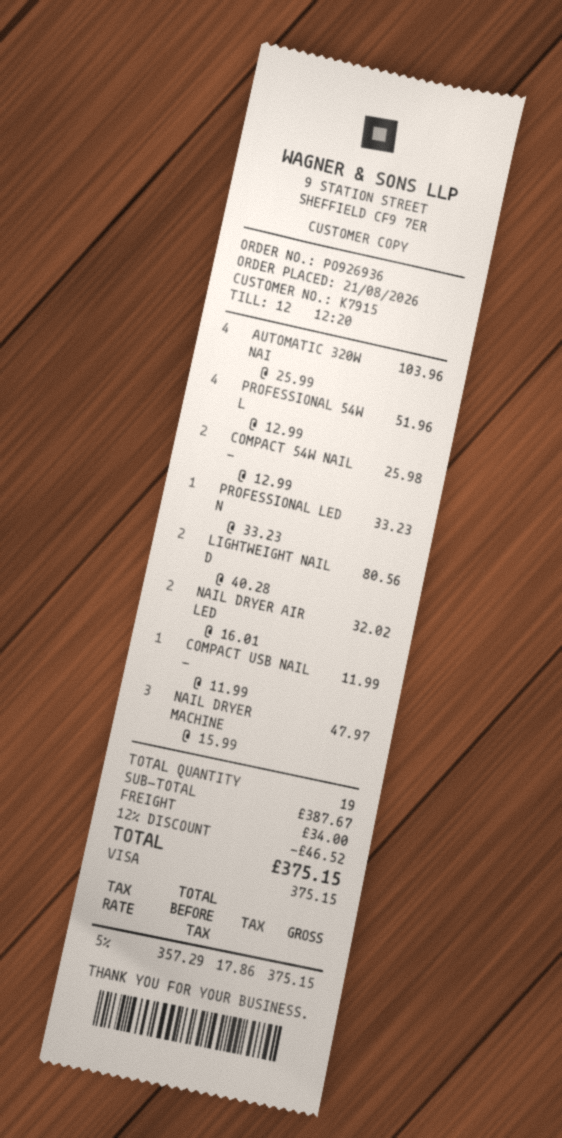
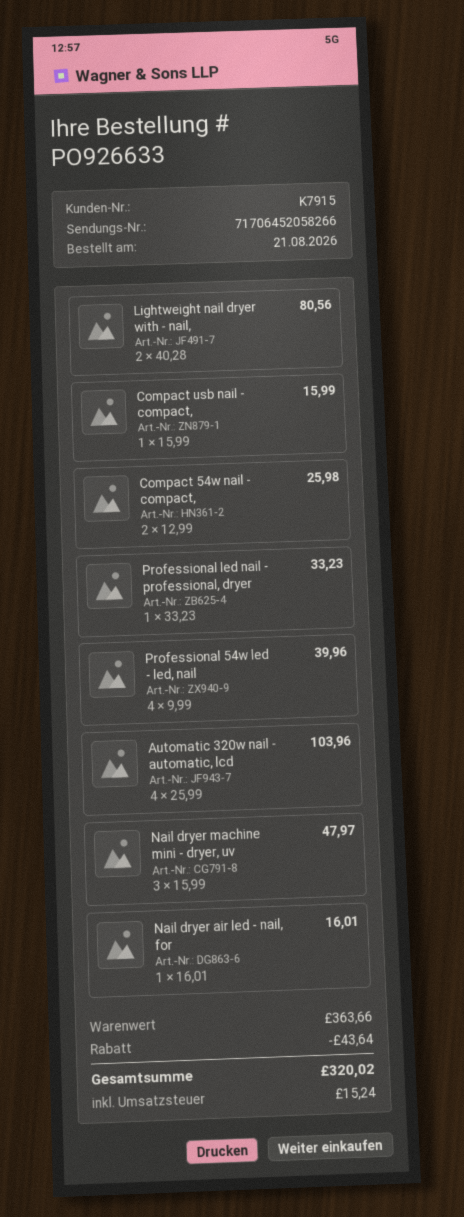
order number: PO926936 -> PO926633
PROFESSIONAL 54W L: 4 x 12.99 = 51.96 -> 4 x 9.99 = 39.96
NAIL DRYER AIR LED: 2 x 16.01 = 32.02 -> 1 x 16.01 = 16.01
COMPACT USB NAIL -: 1 x 11.99 = 11.99 -> 1 x 15.99 = 15.99
subtotal: 387.67 -> 363.66
discount: 46.52 -> 43.64
shipping: 34.00 -> none
tax: 17.86 -> 15.24
total: 375.15 -> 320.02

